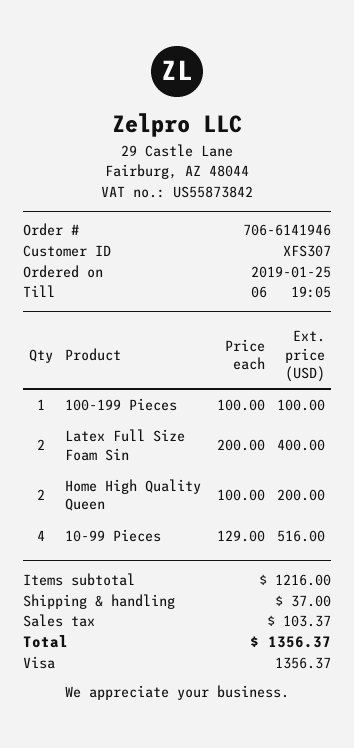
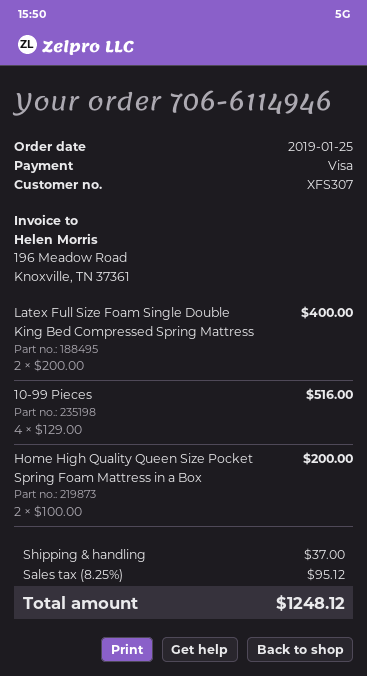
order number: 706-6141946 -> 706-6114946
100-199 Pieces: 1 x 100.00 = 100.00 -> none
tax: 103.37 -> 95.12
total: 1356.37 -> 1248.12

